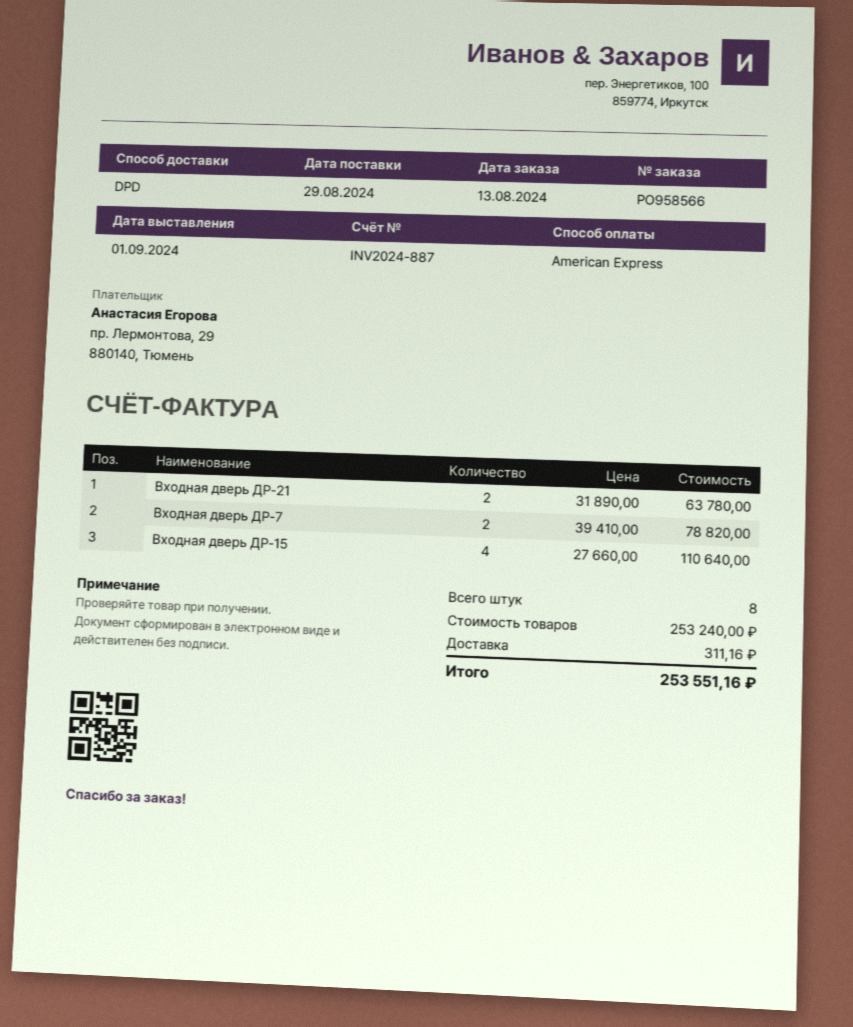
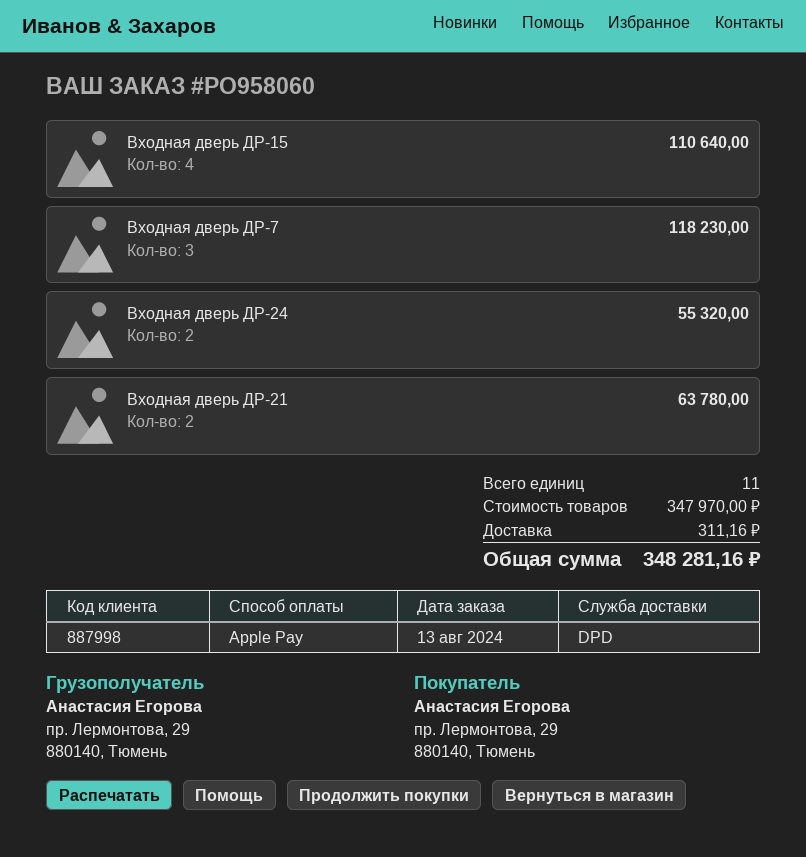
order number: PO958566 -> PO958060
payment method: American Express -> Apple Pay
Входная дверь ДР-7: 2 for 78820.00 -> 3 for 118230.00
Входная дверь ДР-24: none -> 2 for 55320.00
total quantity: 8 -> 11
subtotal: 253240.00 -> 347970.00
total: 253551.16 -> 348281.16

